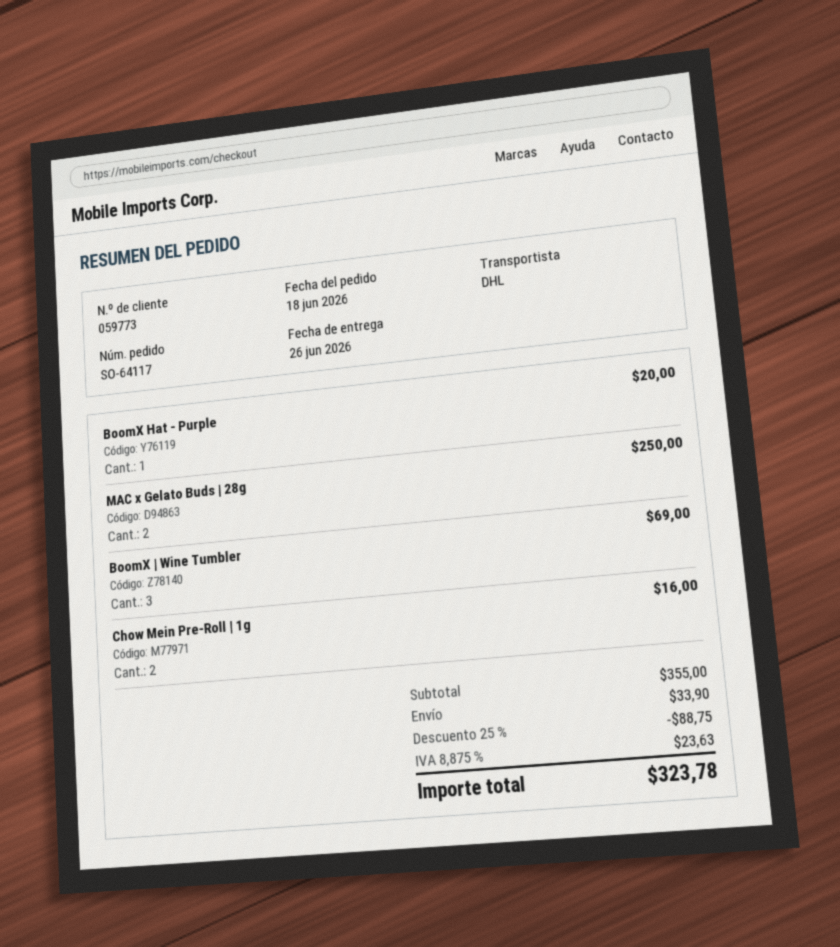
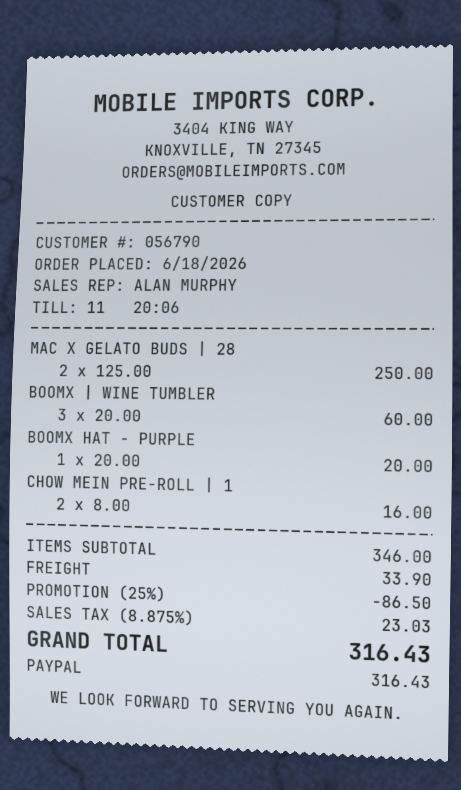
customer number: 059773 -> 056790
BoomX | Wine Tumbler: 3 for 69.00 -> 3 for 60.00
subtotal: 355.00 -> 346.00
discount: 25% = 88.75 -> 25% = 86.50
tax: 8.875% = 23.63 -> 8.875% = 23.03
total: 323.78 -> 316.43

